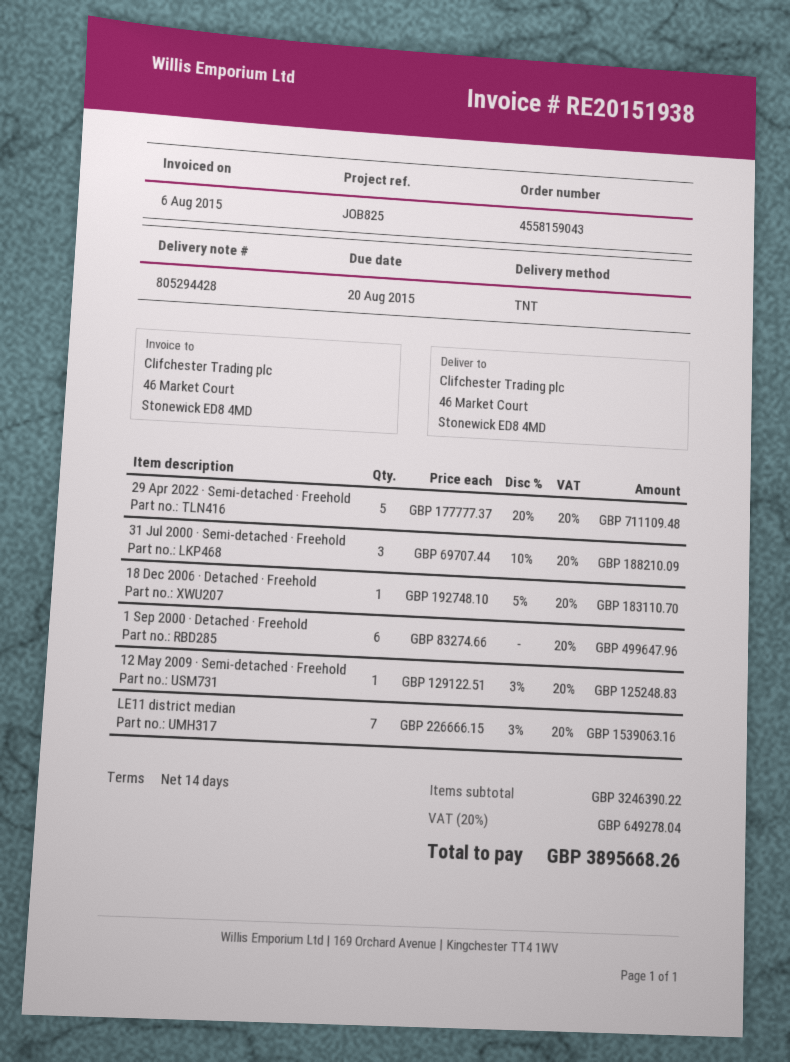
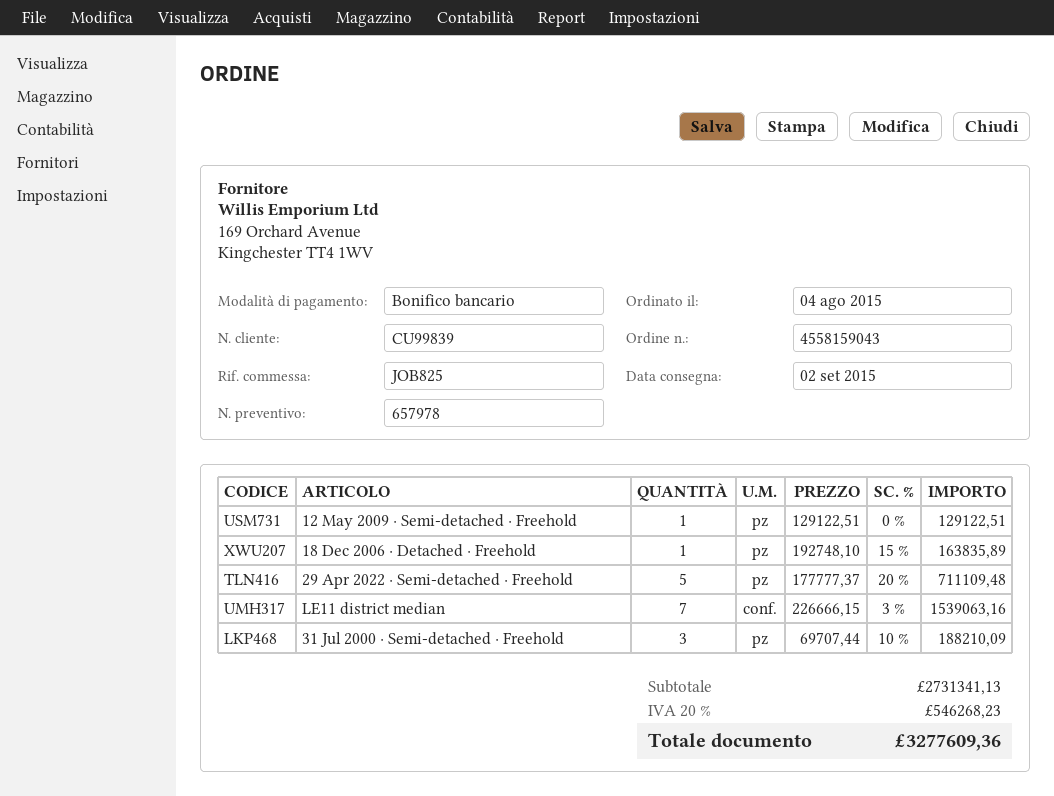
18 Dec 2006 · Detached · Freehold: 1 x 192748.10 - 5% = 183110.70 -> 1 x 192748.10 - 15% = 163835.89
1 Sep 2000 · Detached · Freehold: 6 x 83274.66 = 499647.96 -> none
12 May 2009 · Semi-detached · Freehold: 1 x 129122.51 - 3% = 125248.83 -> 1 x 129122.51 = 129122.51
subtotal: 3246390.22 -> 2731341.13
tax: 20% = 649278.04 -> 20% = 546268.23
total: 3895668.26 -> 3277609.36

